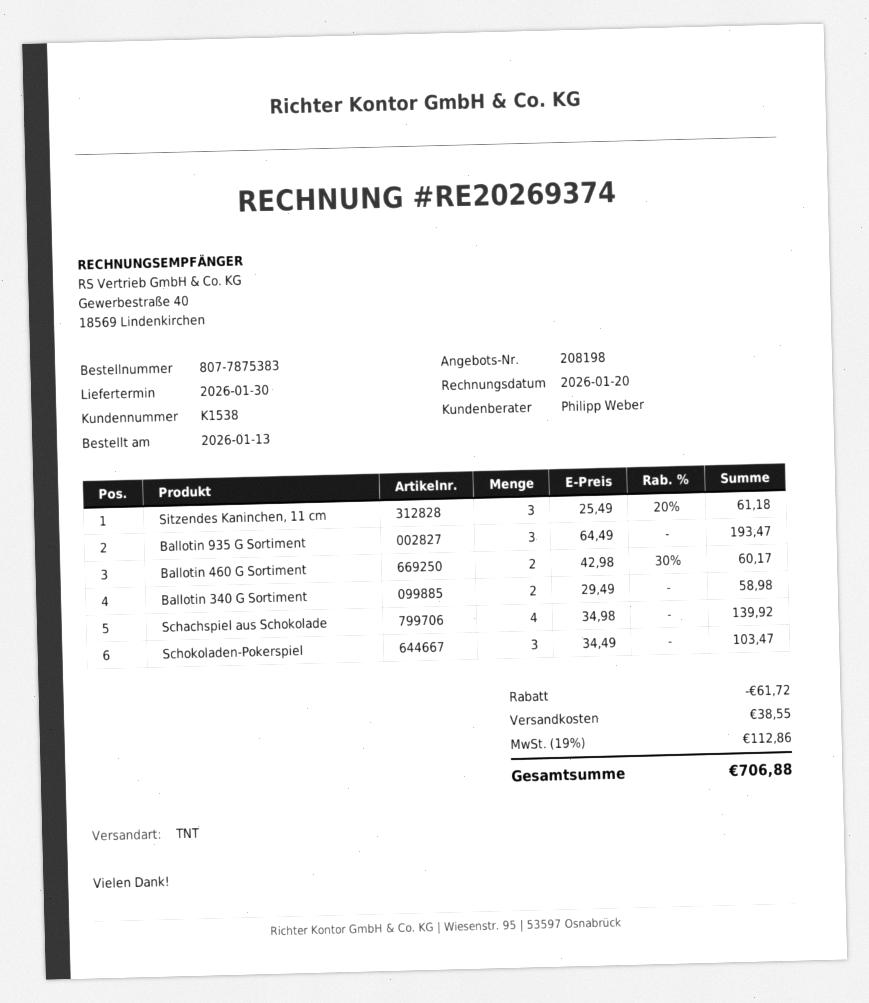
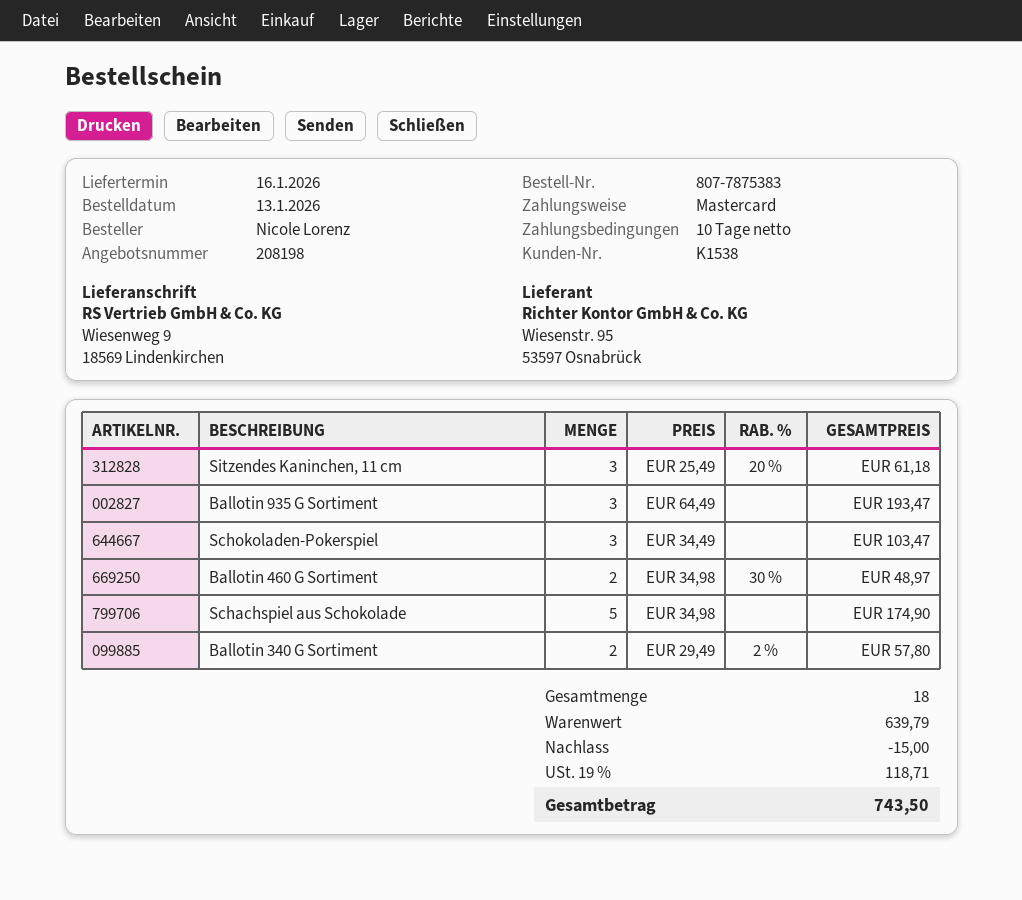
delivery date: 2026-01-30 -> 2026-01-16
Ballotin 460 G Sortiment: 2 x 42.98 - 30% = 60.17 -> 2 x 34.98 - 30% = 48.97
Ballotin 340 G Sortiment: 2 x 29.49 = 58.98 -> 2 x 29.49 - 2% = 57.80
Schachspiel aus Schokolade: 4 x 34.98 = 139.92 -> 5 x 34.98 = 174.90
discount: 61.72 -> 15.00
shipping: 38.55 -> none
tax: 19% = 112.86 -> 19% = 118.71
total: 706.88 -> 743.50

